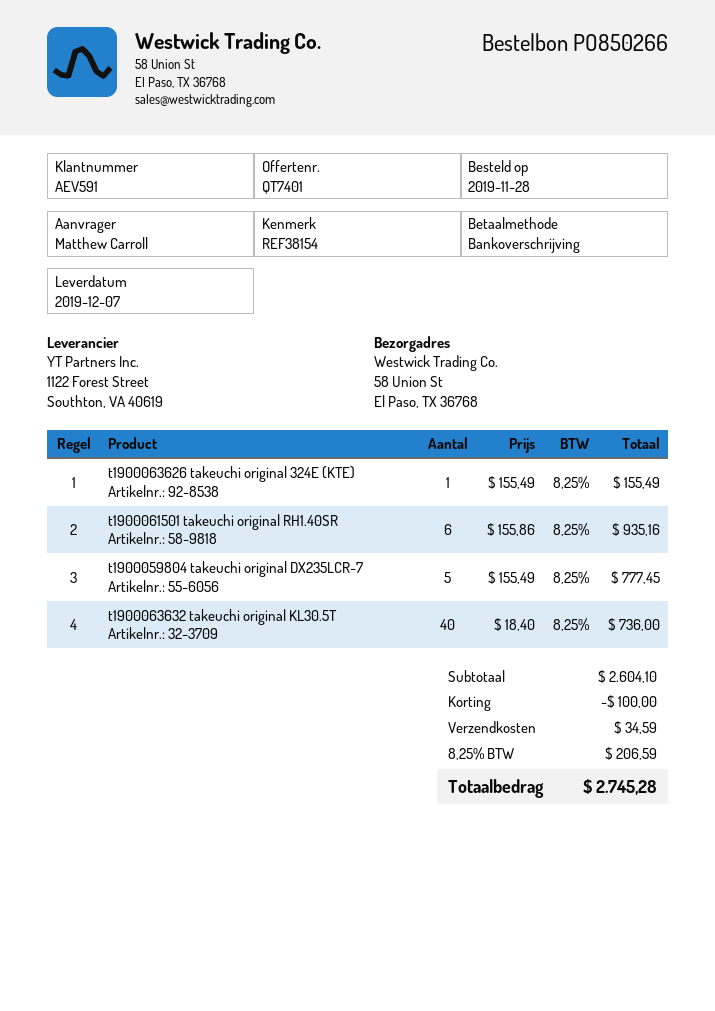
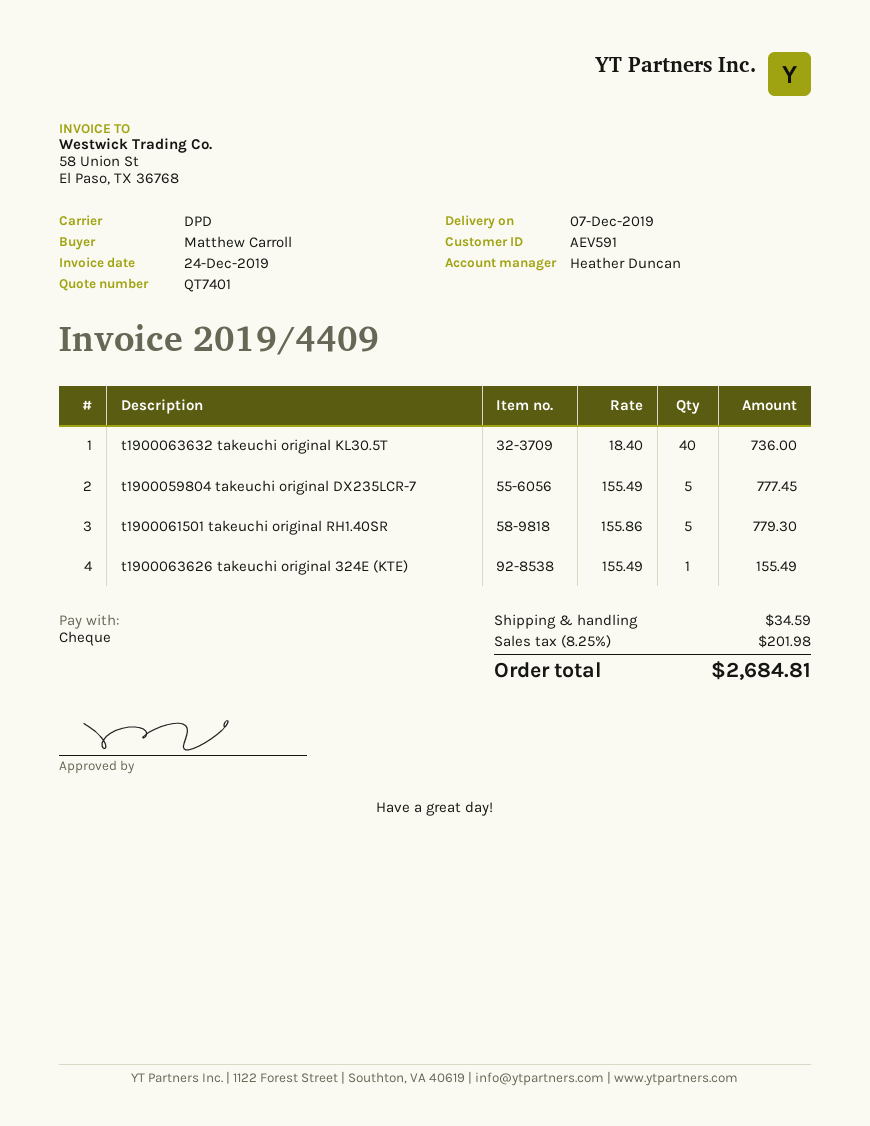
payment method: bank transfer -> cheque
t1900061501 takeuchi original RH1.40SR: 6 x 155.86 = 935.16 -> 5 x 155.86 = 779.30
discount: 100.00 -> none
tax: 8.25% = 206.59 -> 8.25% = 201.98
total: 2745.28 -> 2684.81

